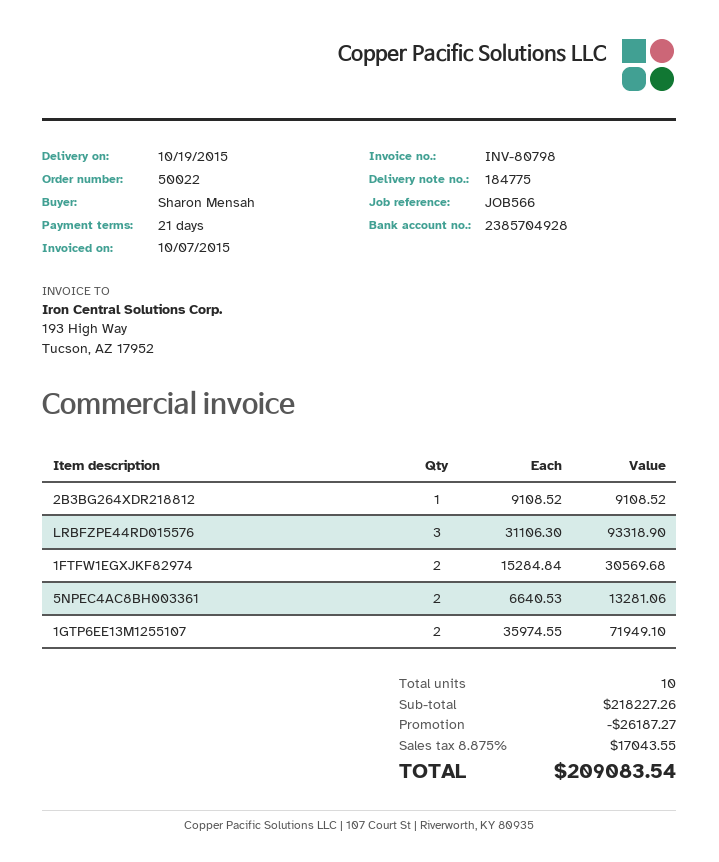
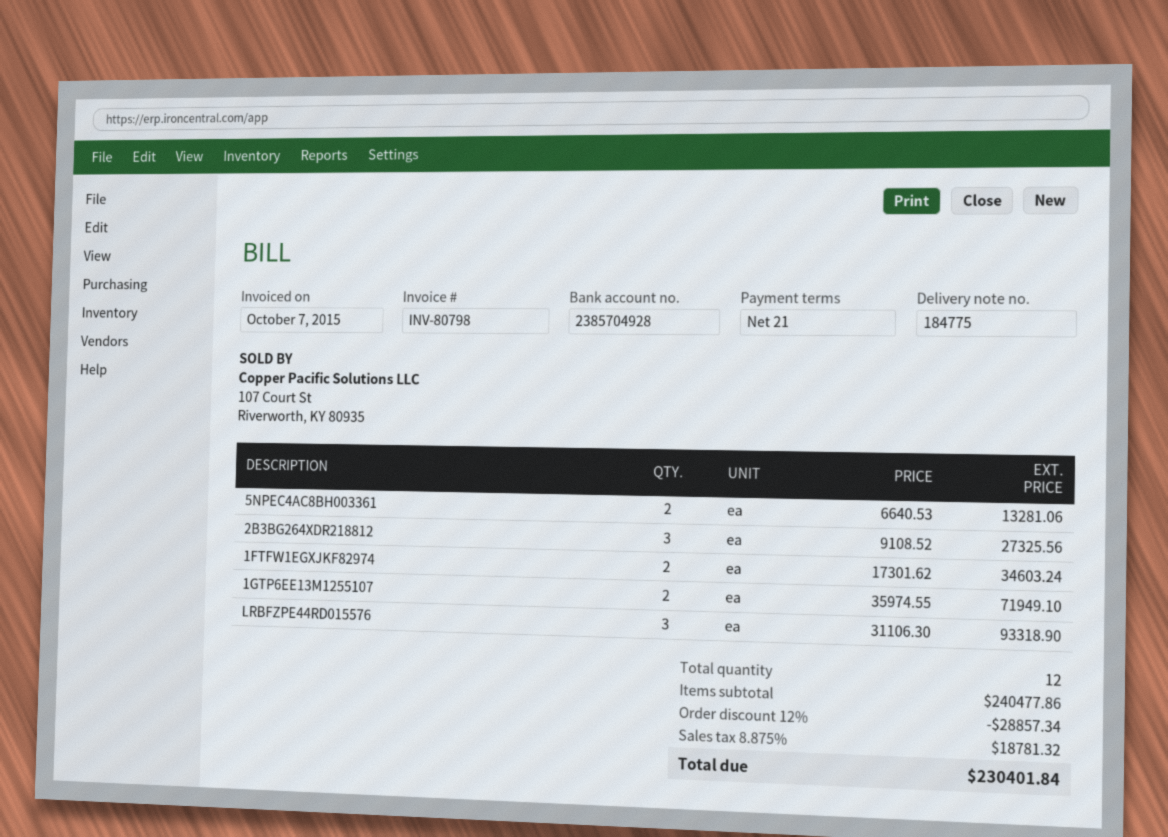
2B3BG264XDR218812: 1 x 9108.52 = 9108.52 -> 3 x 9108.52 = 27325.56
1FTFW1EGXJKF82974: 2 x 15284.84 = 30569.68 -> 2 x 17301.62 = 34603.24
total quantity: 10 -> 12
subtotal: 218227.26 -> 240477.86
discount: 26187.27 -> 28857.34
tax: 8.875% = 17043.55 -> 8.875% = 18781.32
total: 209083.54 -> 230401.84

